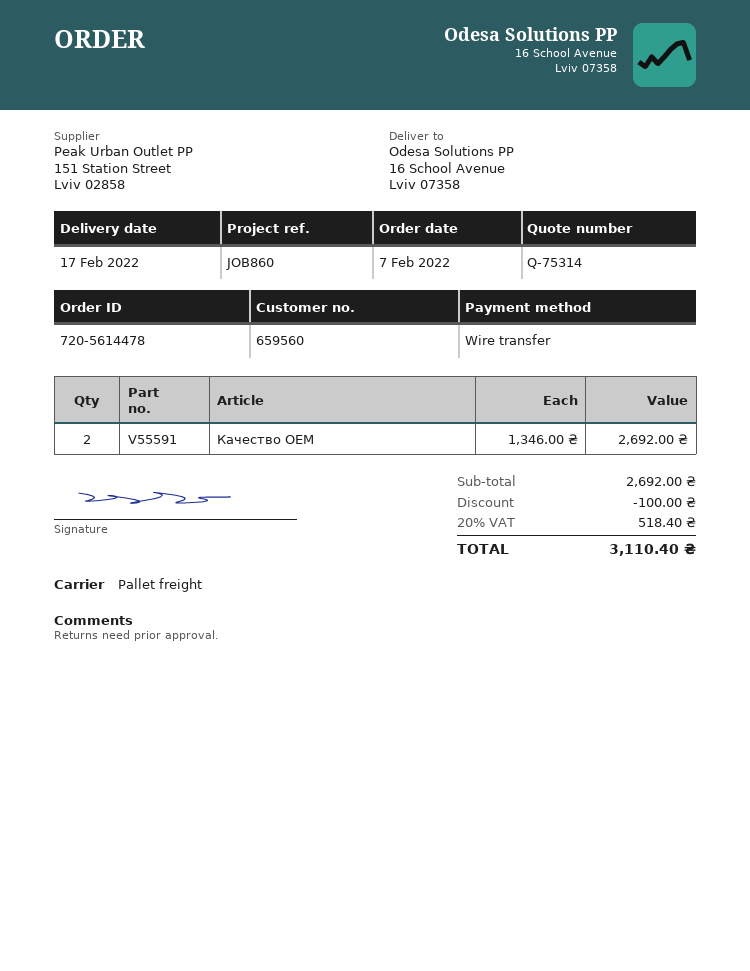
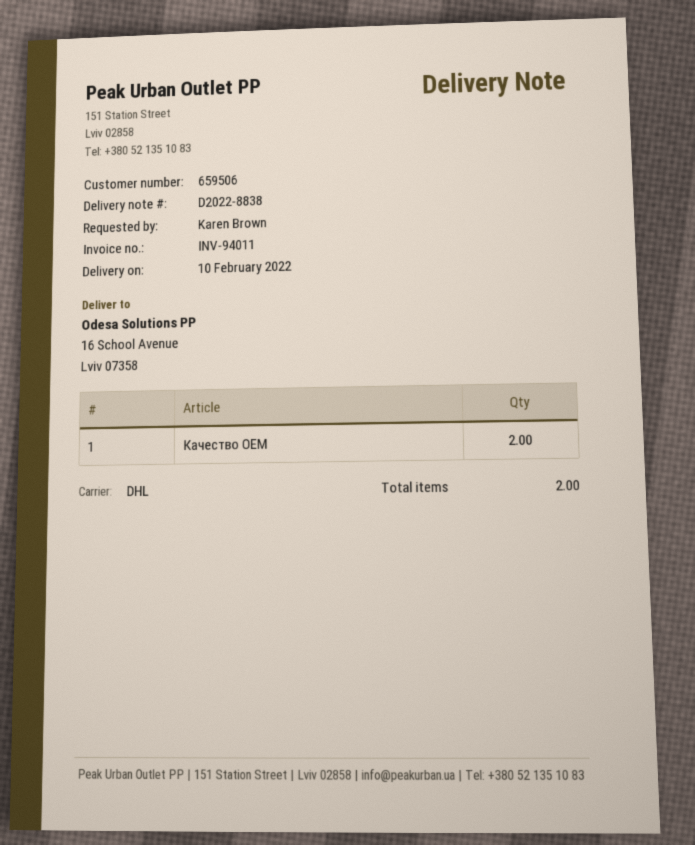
delivery date: 2022-02-17 -> 2022-02-10
customer number: 659560 -> 659506
shipping method: pallet freight -> DHL

